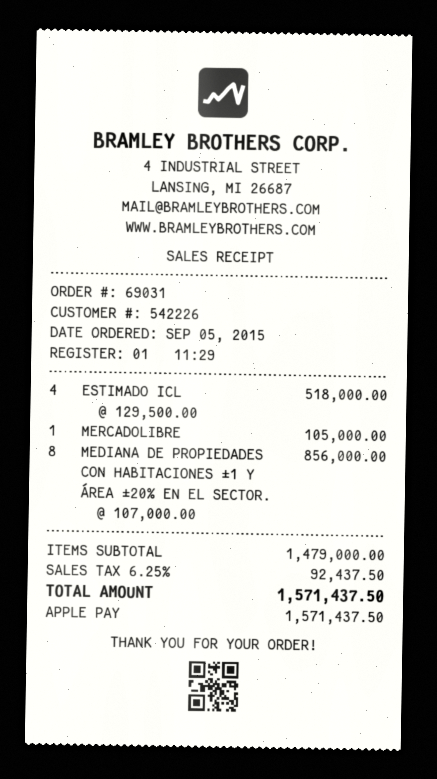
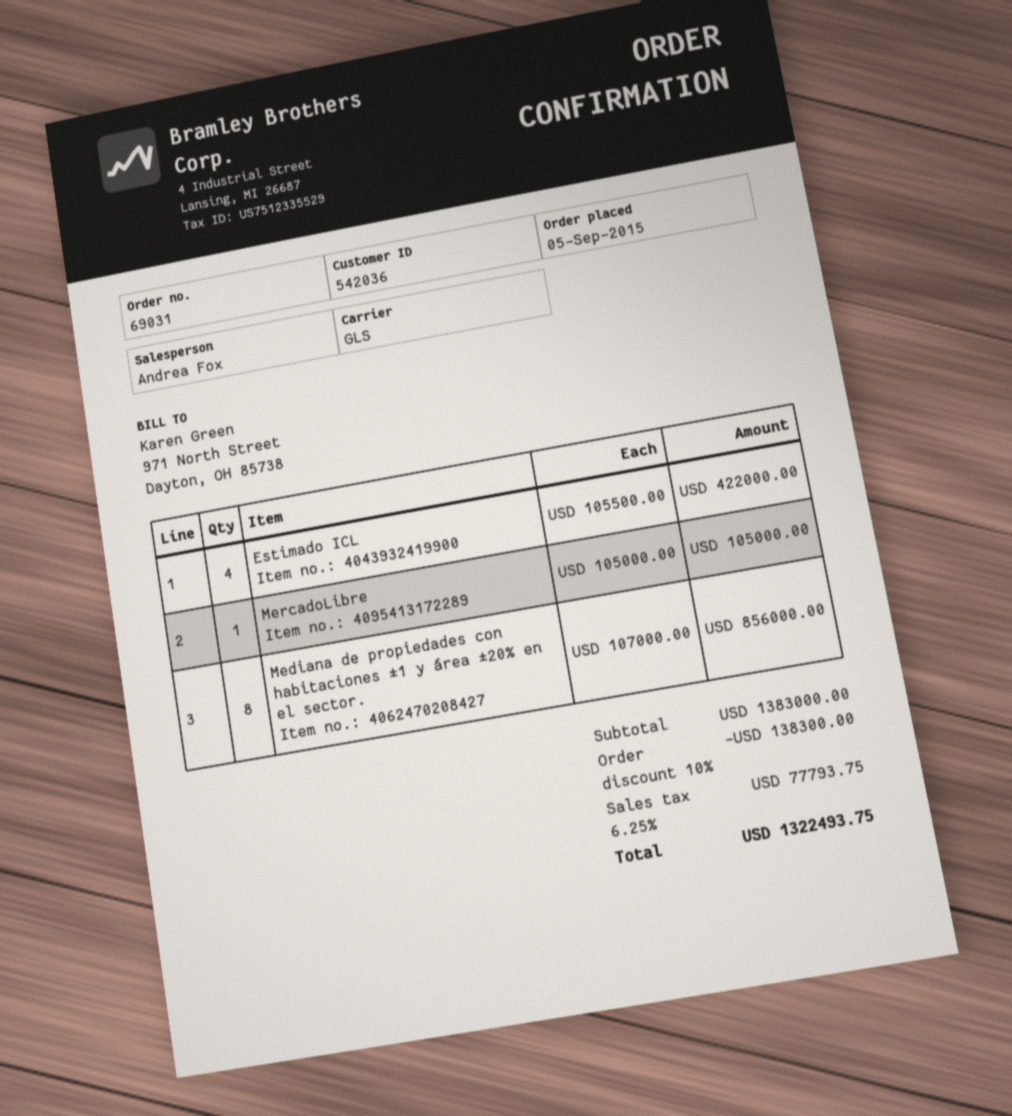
customer number: 542226 -> 542036
ESTIMADO ICL: 4 x 129500.00 = 518000.00 -> 4 x 105500.00 = 422000.00
subtotal: 1479000.00 -> 1383000.00
discount: none -> 10% = 138300.00
tax: 6.25% = 92437.50 -> 6.25% = 77793.75
total: 1571437.50 -> 1322493.75

